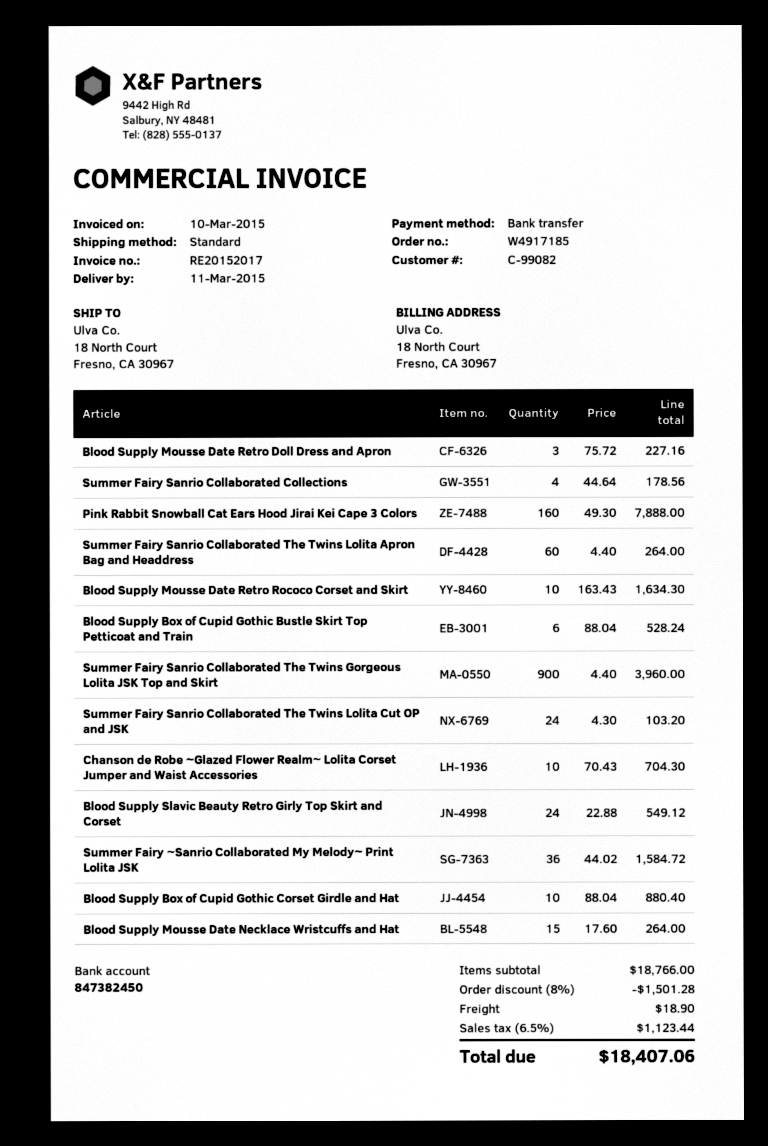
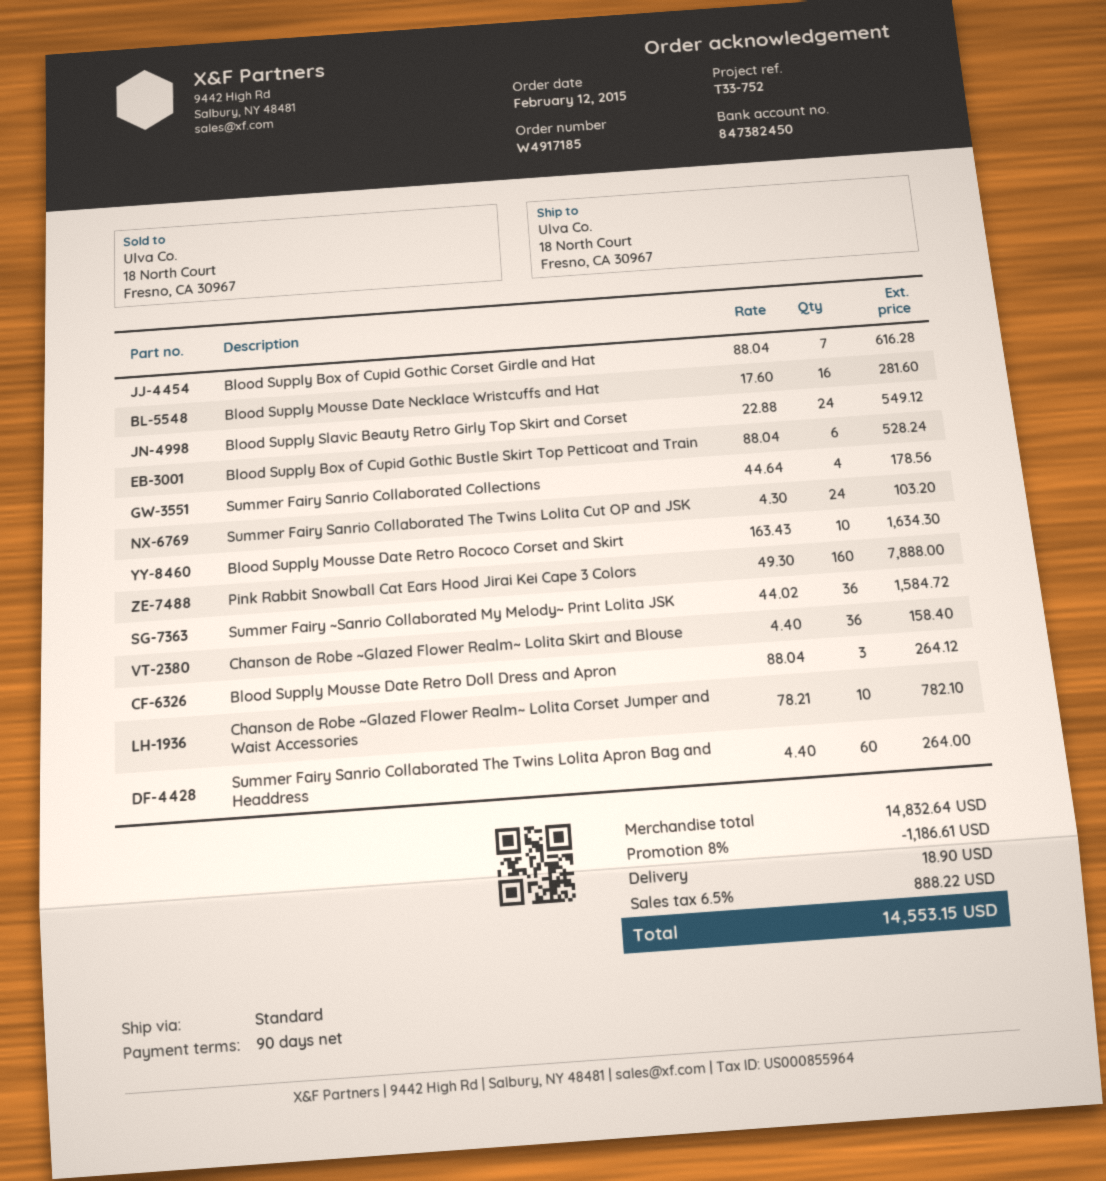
Blood Supply Mousse Date Retro Doll Dress and Apron: 3 x 75.72 = 227.16 -> 3 x 88.04 = 264.12
Summer Fairy Sanrio Collaborated The Twins Gorgeous Lolita JSK Top and Skirt: 900 x 4.40 = 3960.00 -> none
Chanson de Robe ~Glazed Flower Realm~ Lolita Corset Jumper and Waist Accessories: 10 x 70.43 = 704.30 -> 10 x 78.21 = 782.10
Blood Supply Box of Cupid Gothic Corset Girdle and Hat: 10 x 88.04 = 880.40 -> 7 x 88.04 = 616.28
Blood Supply Mousse Date Necklace Wristcuffs and Hat: 15 x 17.60 = 264.00 -> 16 x 17.60 = 281.60
Chanson de Robe ~Glazed Flower Realm~ Lolita Skirt and Blouse: none -> 36 x 4.40 = 158.40
subtotal: 18766.00 -> 14832.64
discount: 8% = 1501.28 -> 8% = 1186.61
tax: 6.5% = 1123.44 -> 6.5% = 888.22
total: 18407.06 -> 14553.15

